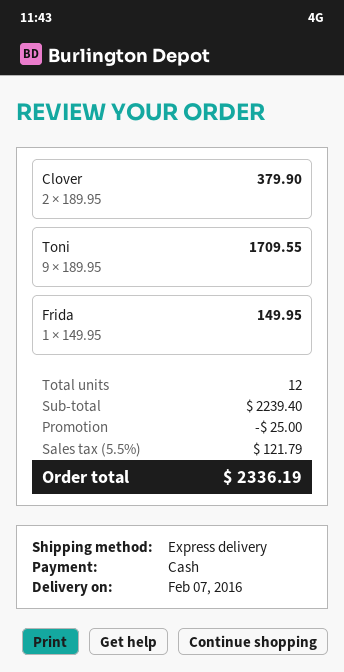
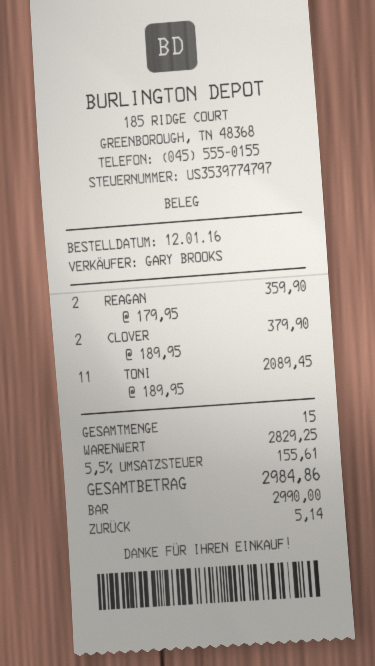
Toni: 9 x 189.95 = 1709.55 -> 11 x 189.95 = 2089.45
Frida: 1 x 149.95 = 149.95 -> none
REAGAN: none -> 2 x 179.95 = 359.90
total quantity: 12 -> 15
subtotal: 2239.40 -> 2829.25
discount: 25.00 -> none
tax: 5.5% = 121.79 -> 5.5% = 155.61
total: 2336.19 -> 2984.86

